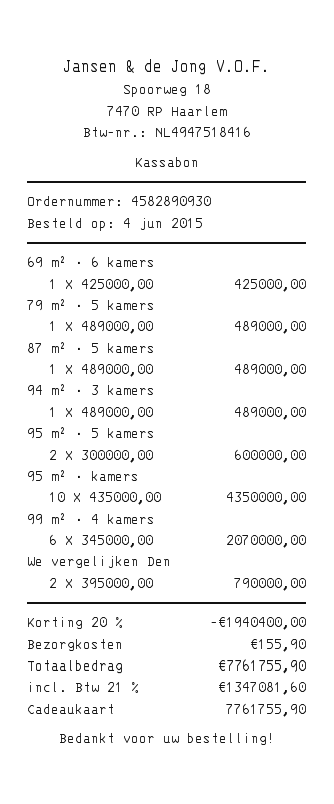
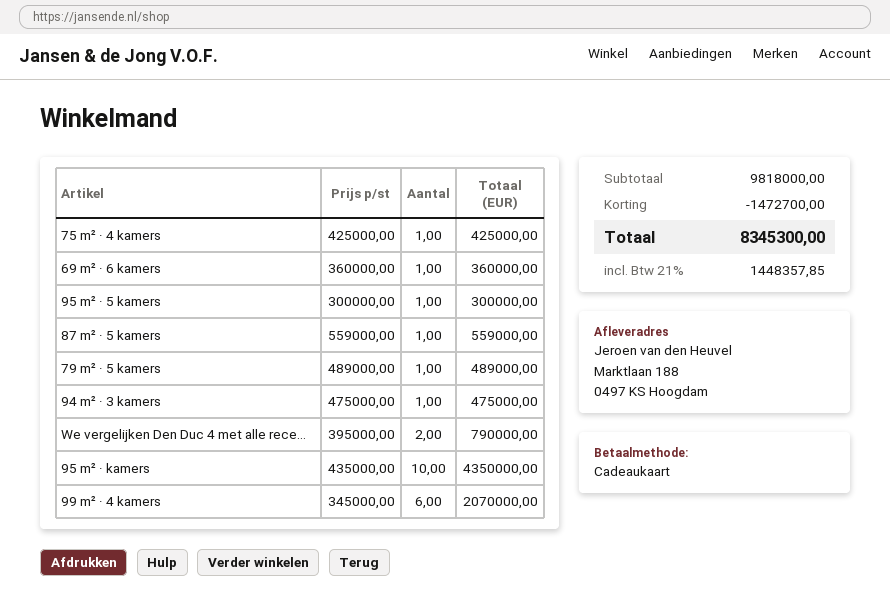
69 m² · 6 kamers: 1 x 425000.00 = 425000.00 -> 1 x 360000.00 = 360000.00
87 m² · 5 kamers: 1 x 489000.00 = 489000.00 -> 1 x 559000.00 = 559000.00
94 m² · 3 kamers: 1 x 489000.00 = 489000.00 -> 1 x 475000.00 = 475000.00
95 m² · 5 kamers: 2 x 300000.00 = 600000.00 -> 1 x 300000.00 = 300000.00
75 m² · 4 kamers: none -> 1 x 425000.00 = 425000.00
discount: 1940400.00 -> 1472700.00
shipping: 155.90 -> none
tax: 21% = 1347081.60 -> 21% = 1448357.85
total: 7761755.90 -> 8345300.00

